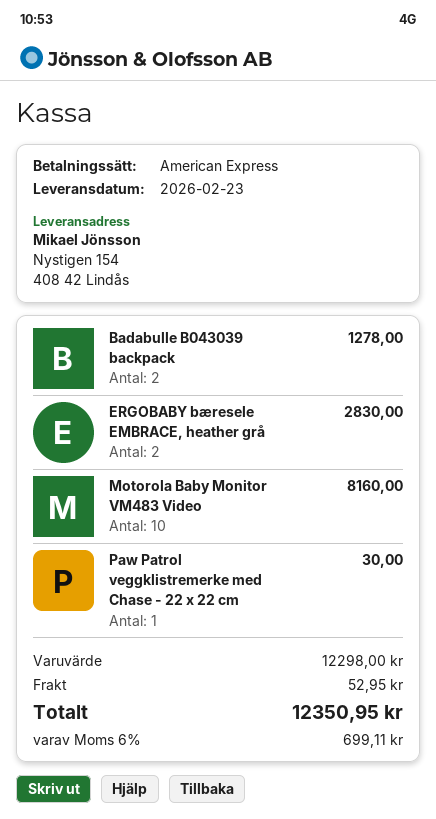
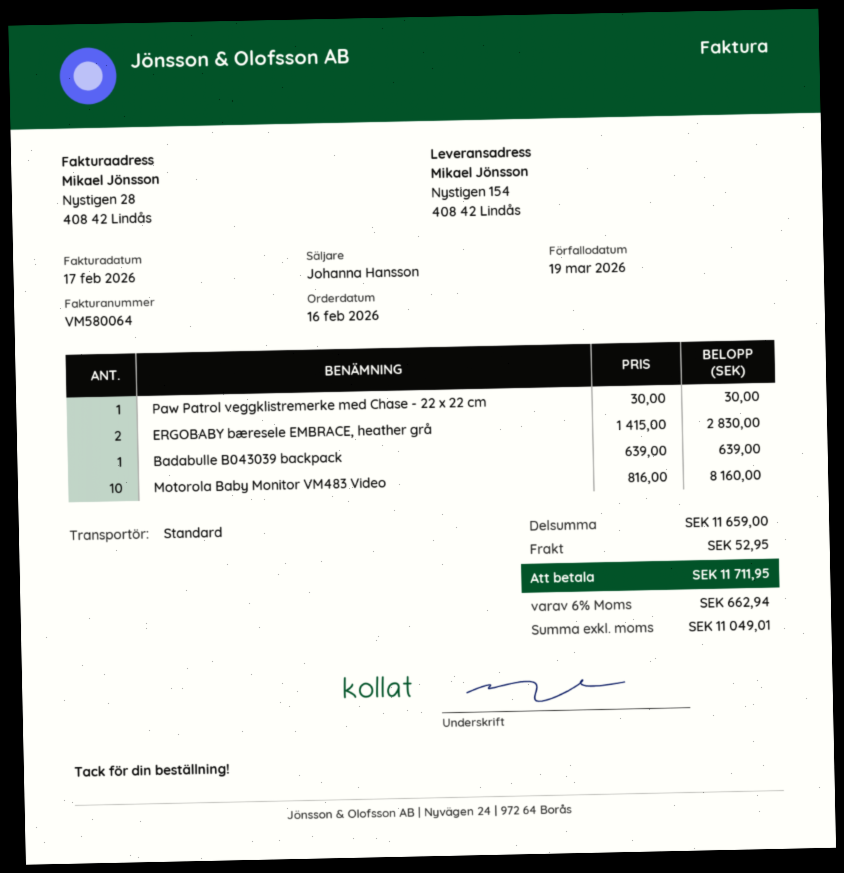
Badabulle B043039 backpack: 2 for 1278.00 -> 1 for 639.00
subtotal: 12298.00 -> 11659.00
tax: 6% = 699.11 -> 6% = 662.94
total: 12350.95 -> 11711.95

